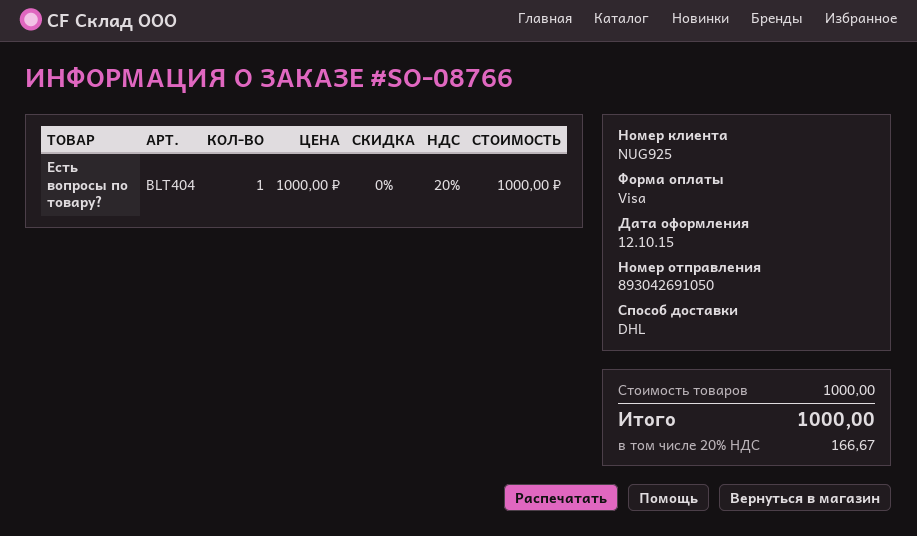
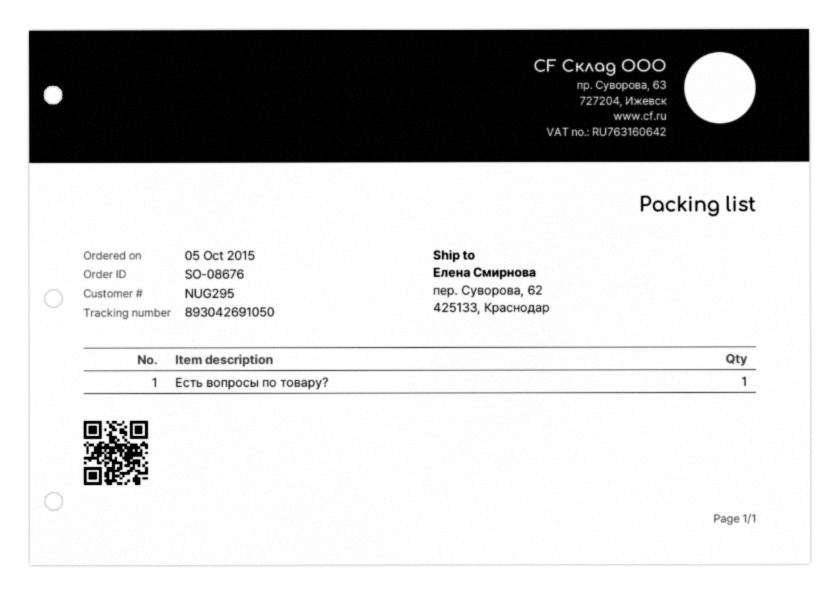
order number: SO-08766 -> SO-08676
order date: 2015-10-12 -> 2015-10-05
customer number: NUG925 -> NUG295

